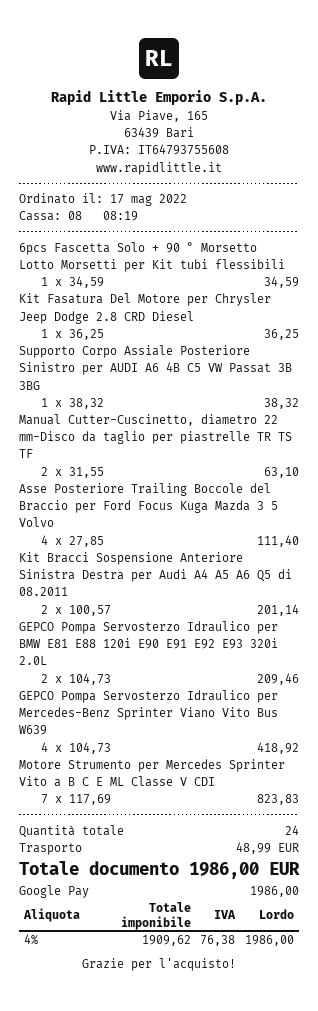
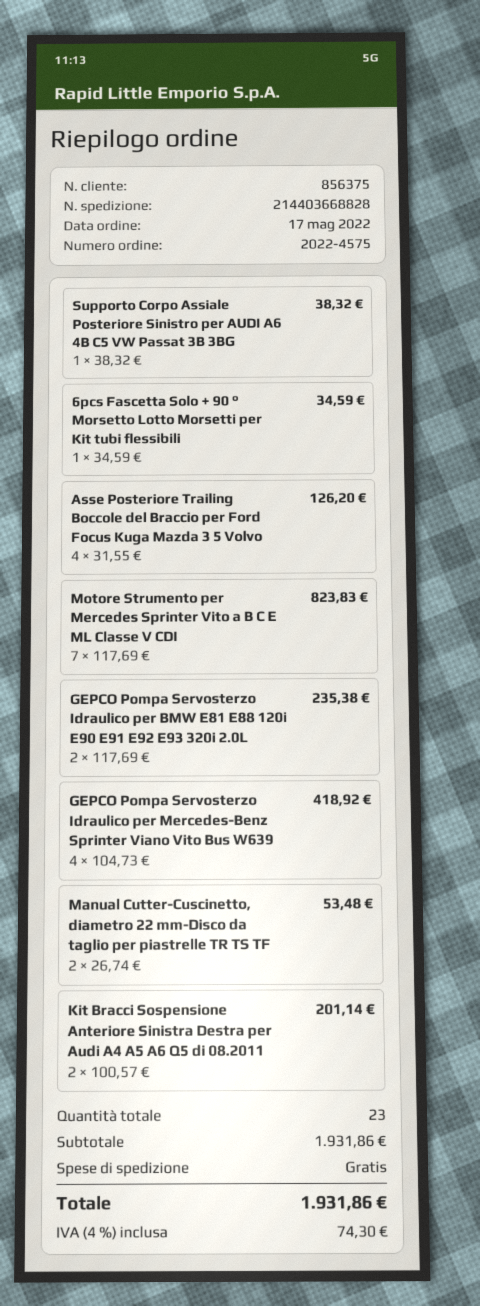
Kit Fasatura Del Motore per Chrysler Jeep Dodge 2.8 CRD Diesel: 1 x 36.25 = 36.25 -> none
Manual Cutter-Cuscinetto, diametro 22 mm-Disco da taglio per piastrelle TR TS TF: 2 x 31.55 = 63.10 -> 2 x 26.74 = 53.48
Asse Posteriore Trailing Boccole del Braccio per Ford Focus Kuga Mazda 3 5 Volvo: 4 x 27.85 = 111.40 -> 4 x 31.55 = 126.20
GEPCO Pompa Servosterzo Idraulico per BMW E81 E88 120i E90 E91 E92 E93 320i 2.0L: 2 x 104.73 = 209.46 -> 2 x 117.69 = 235.38
total quantity: 24 -> 23
shipping: 48.99 -> 0.00
tax: 4% = 76.38 -> 4% = 74.30
total: 1986.00 -> 1931.86

